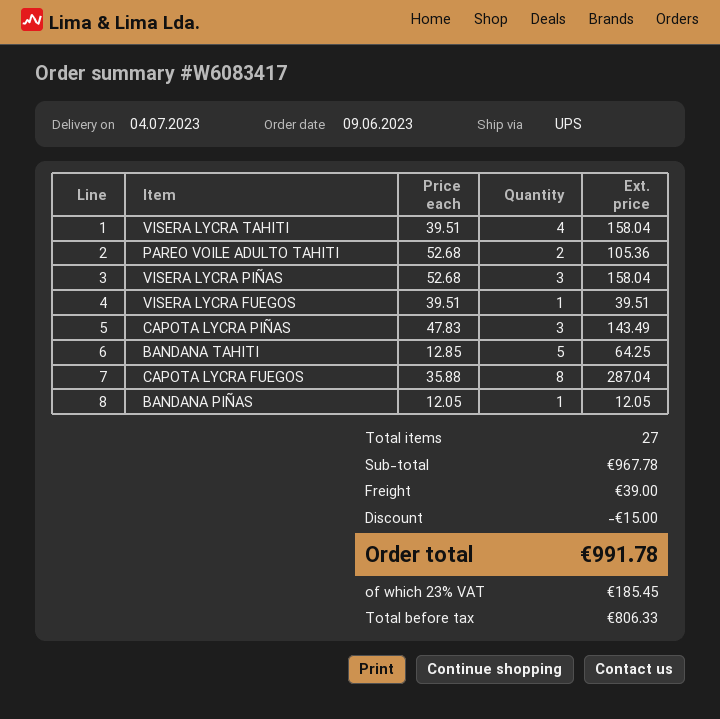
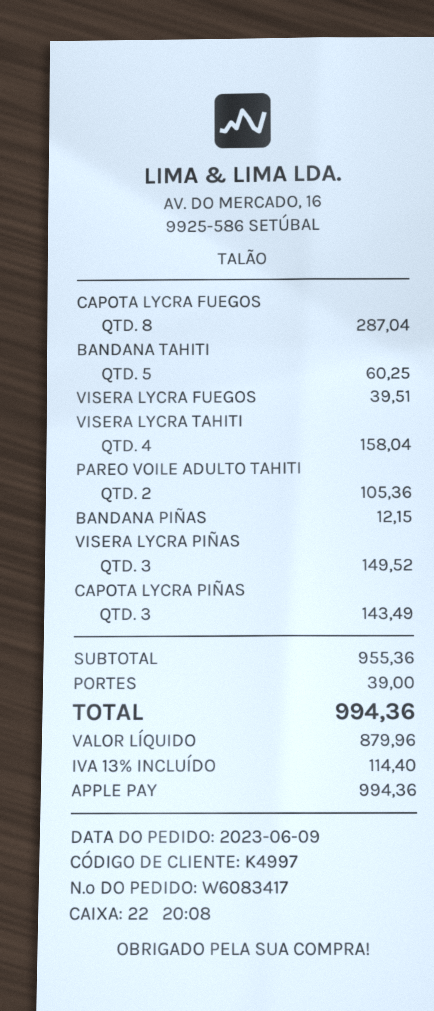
VISERA LYCRA PIÑAS: 3 for 158.04 -> 3 for 149.52
BANDANA TAHITI: 5 for 64.25 -> 5 for 60.25
BANDANA PIÑAS: 1 for 12.05 -> 1 for 12.15
subtotal: 967.78 -> 955.36
discount: 15.00 -> none
net: 806.33 -> 879.96
tax: 23% = 185.45 -> 13% = 114.40
total: 991.78 -> 994.36

